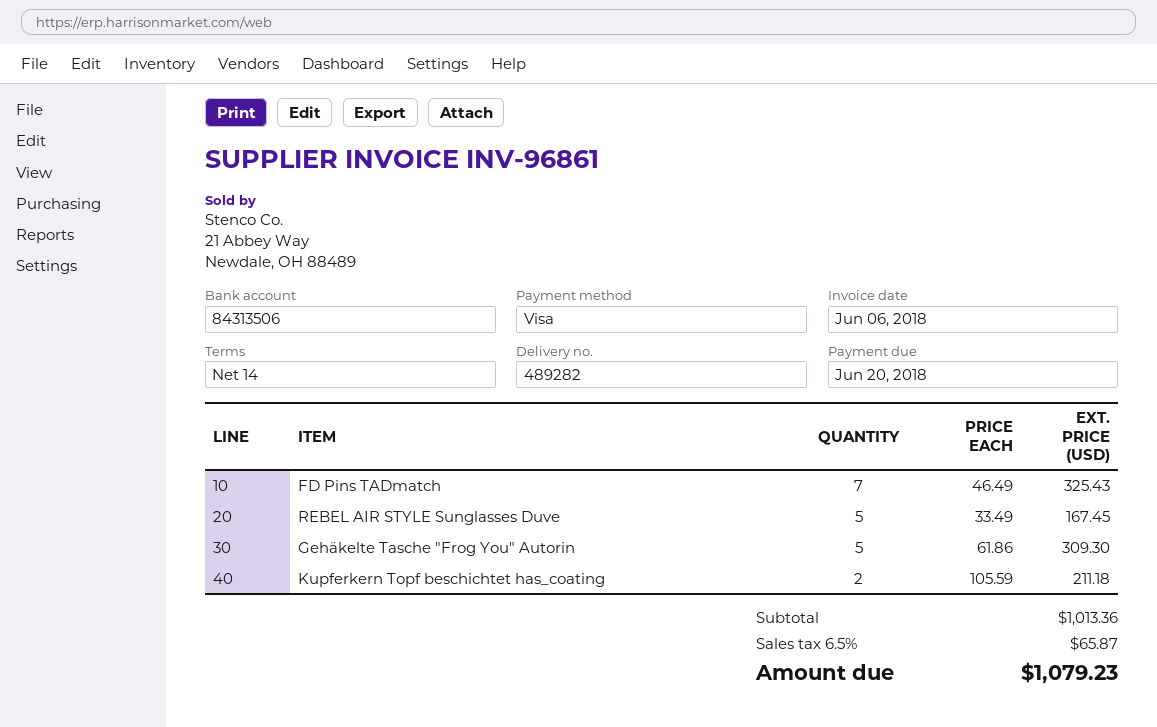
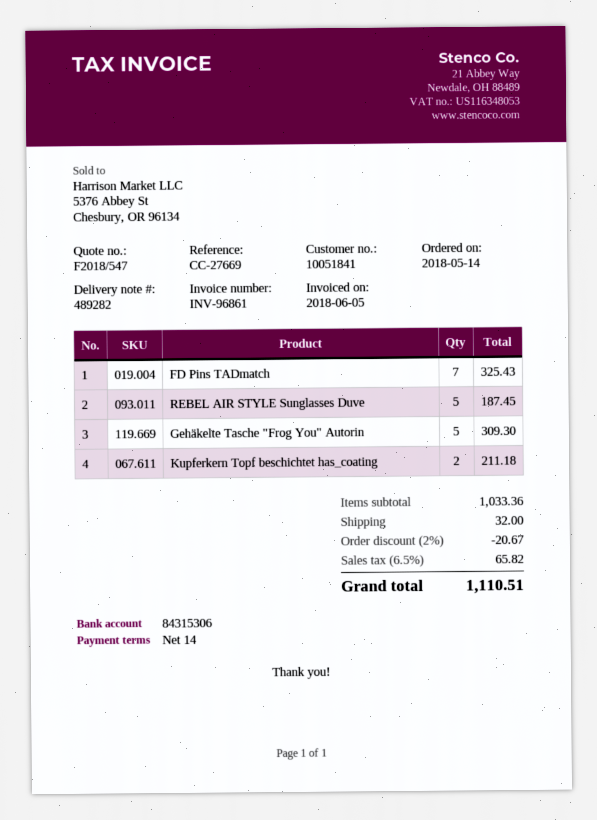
invoice date: 2018-06-06 -> 2018-06-05
bank account: 84313506 -> 84315306
REBEL AIR STYLE Sunglasses Duve: 5 for 167.45 -> 5 for 187.45
subtotal: 1013.36 -> 1033.36
discount: none -> 2% = 20.67
shipping: none -> 32.00
tax: 6.5% = 65.87 -> 6.5% = 65.82
total: 1079.23 -> 1110.51

